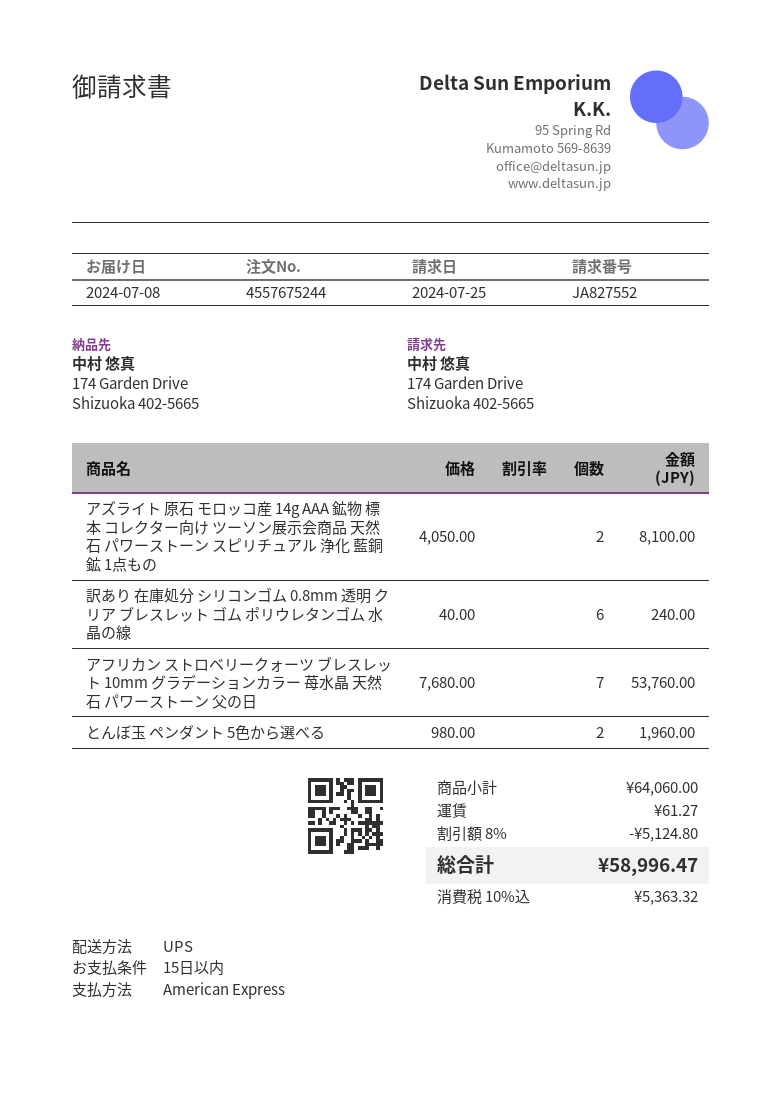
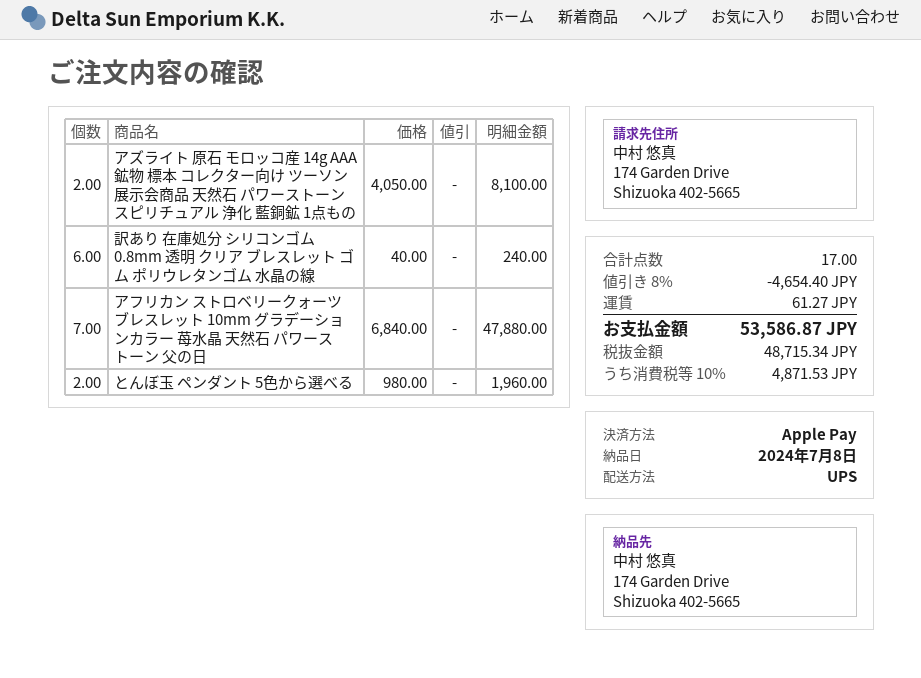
payment method: American Express -> Apple Pay
アフリカン ストロベリークォーツ ブレスレット 10mm グラデーションカラー 苺水晶 天然石 パワーストーン 父の日: 7 x 7680.00 = 53760.00 -> 7 x 6840.00 = 47880.00
discount: 8% = 5124.80 -> 8% = 4654.40
tax: 10% = 5363.32 -> 10% = 4871.53
total: 58996.47 -> 53586.87

